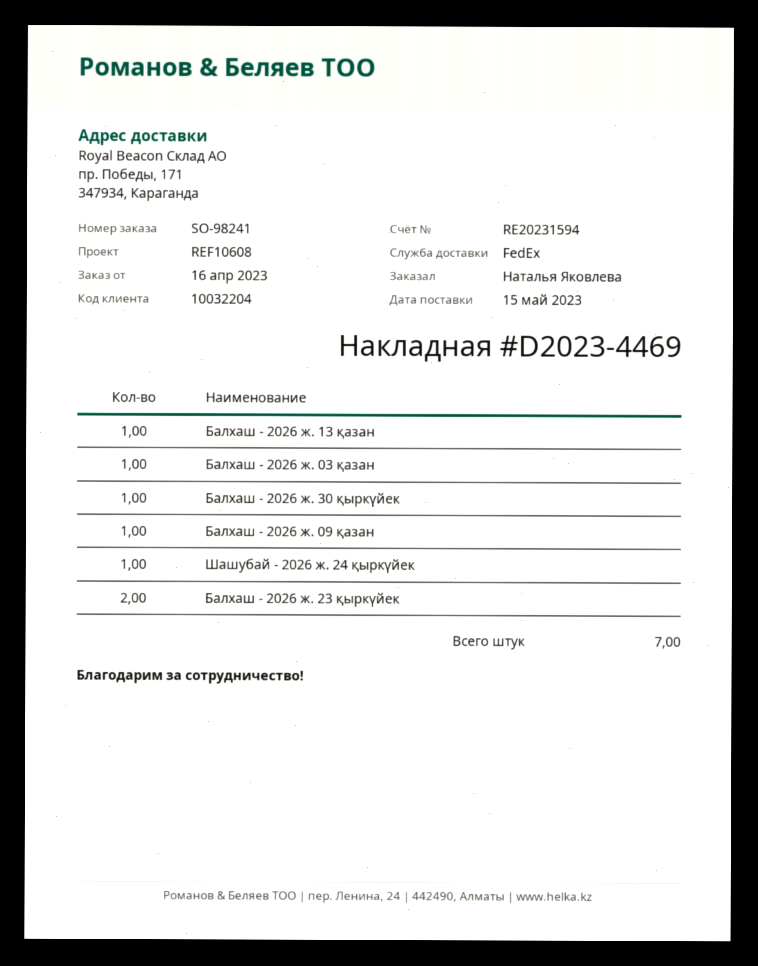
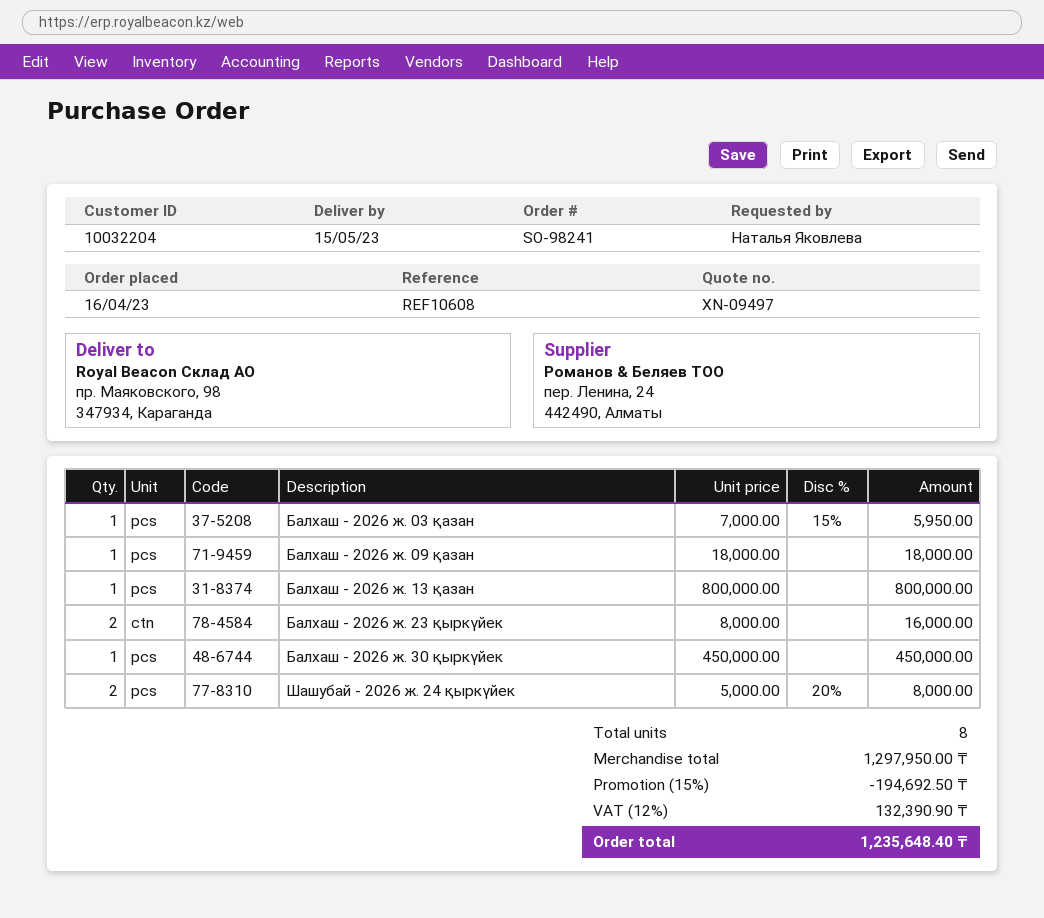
ship to: пр. Победы, 171, 347934, Караганда -> пр. Маяковского, 98, 347934, Караганда
Шашубай - 2026 ж. 24 қыркүйек: 1 -> 2
total quantity: 7 -> 8

